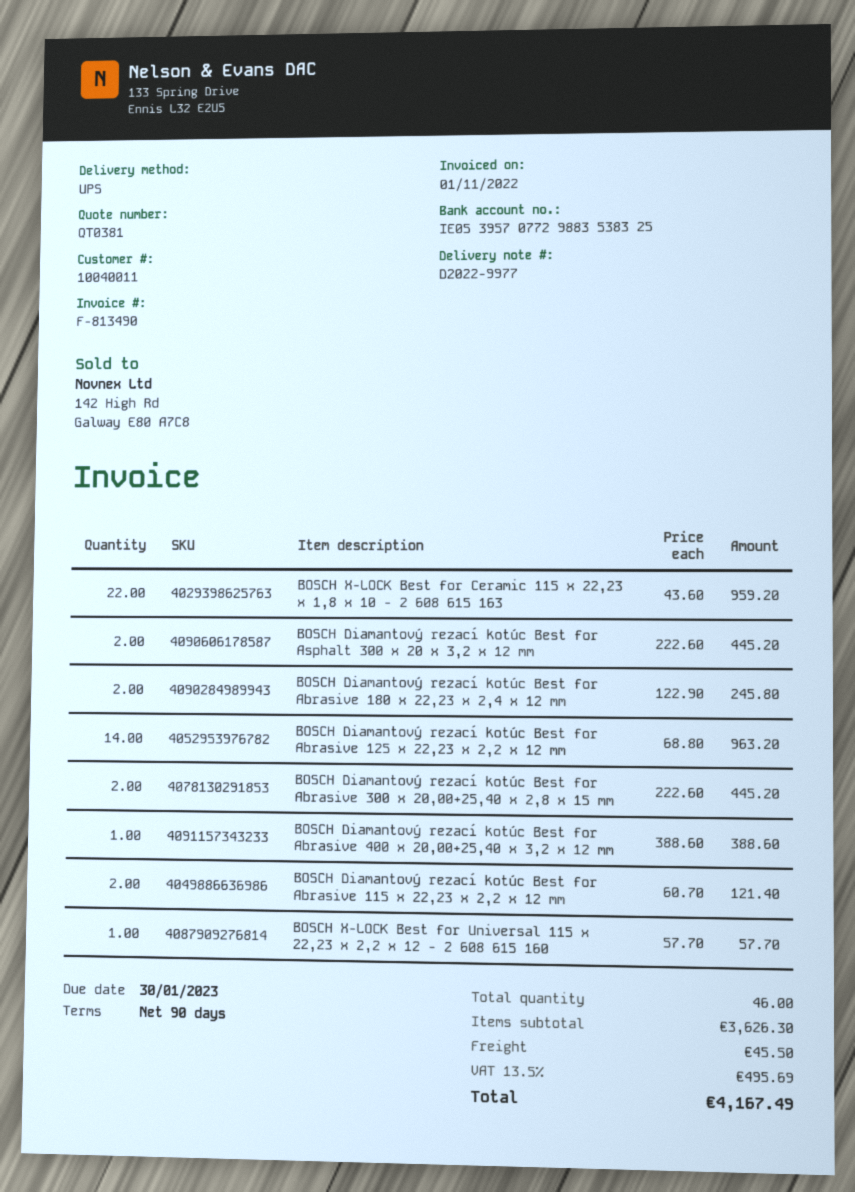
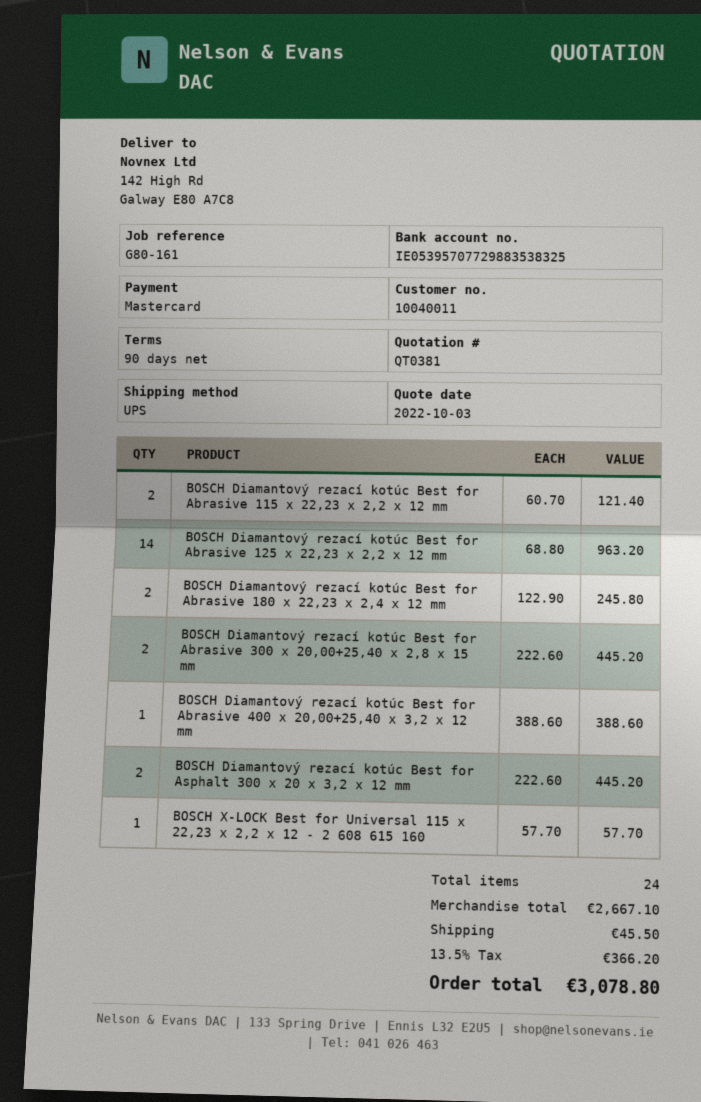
BOSCH X-LOCK Best for Ceramic 115 x 22,23 x 1,8 x 10 - 2 608 615 163: 22 x 43.60 = 959.20 -> none
total quantity: 46 -> 24
subtotal: 3626.30 -> 2667.10
tax: 13.5% = 495.69 -> 13.5% = 366.20
total: 4167.49 -> 3078.80

